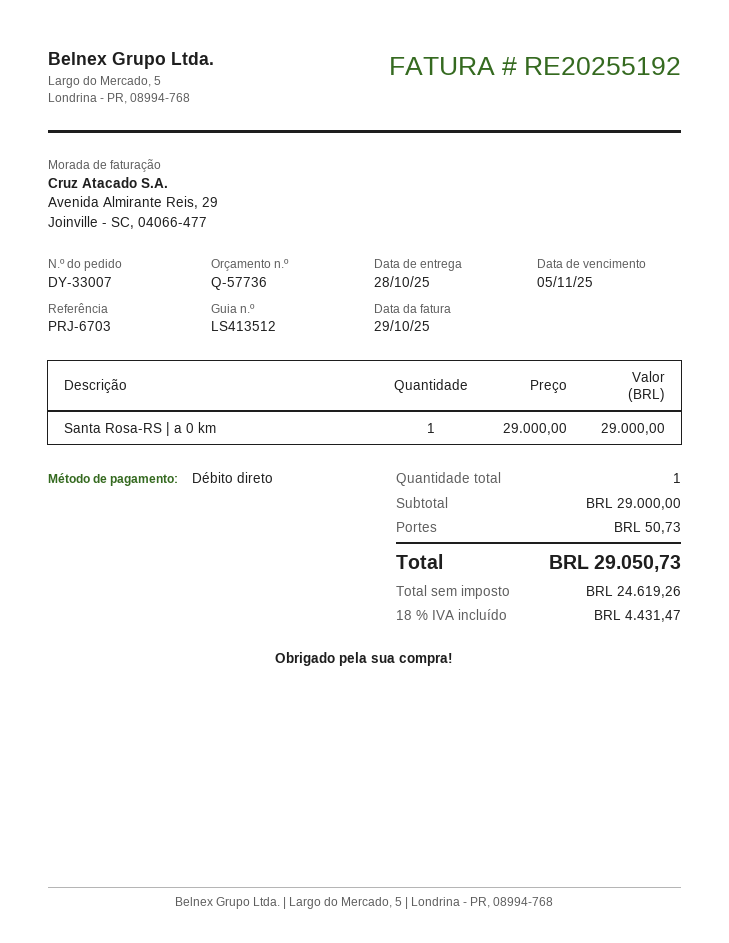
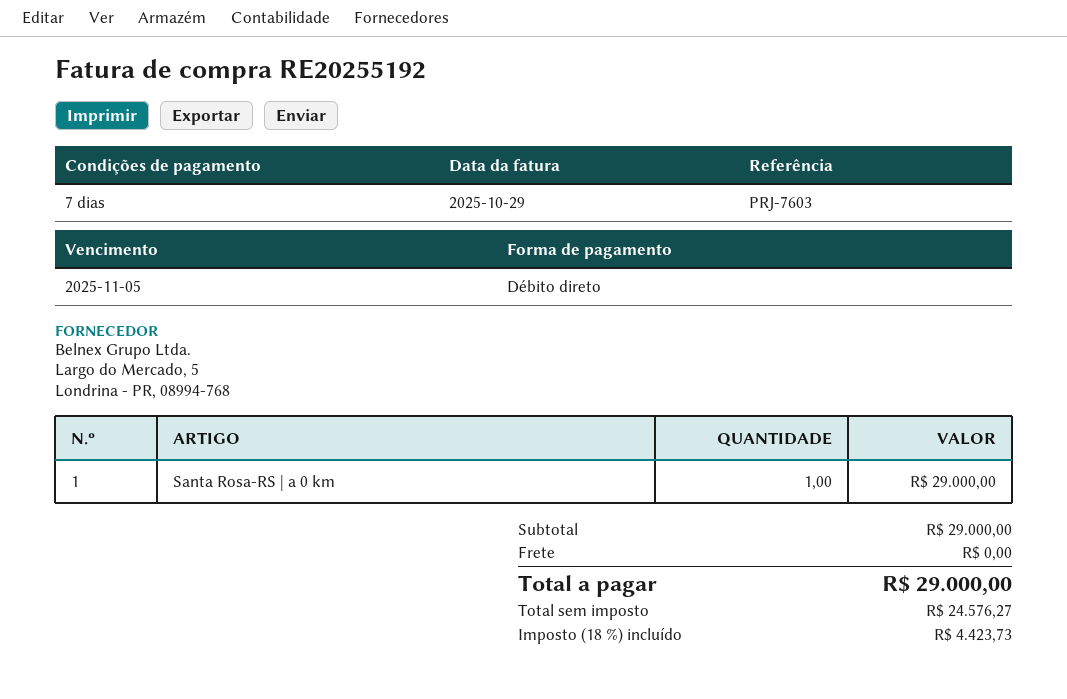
reference: PRJ-6703 -> PRJ-7603
shipping: 50.73 -> 0.00
net: 24619.26 -> 24576.27
tax: 18% = 4431.47 -> 18% = 4423.73
total: 29050.73 -> 29000.00

